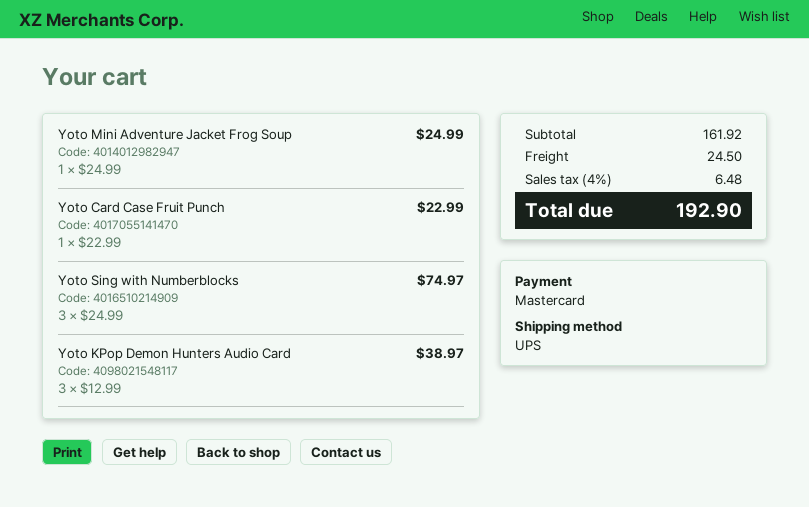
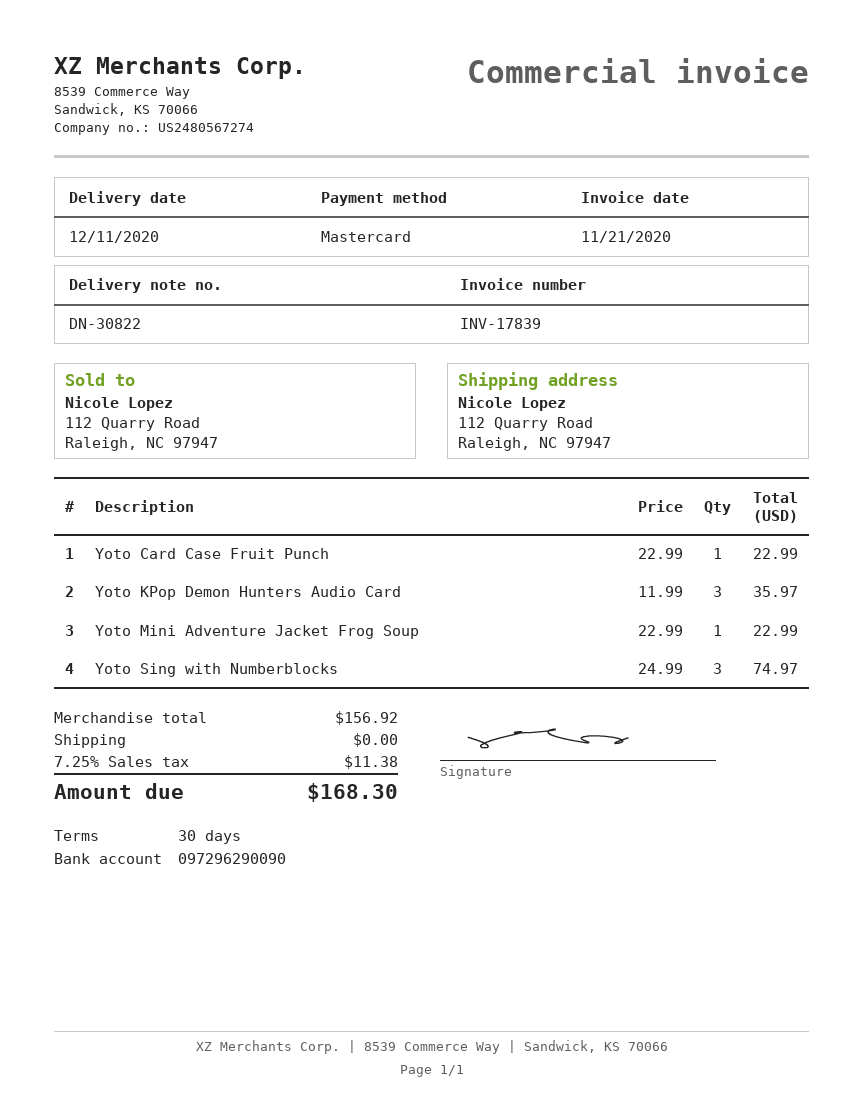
Yoto Mini Adventure Jacket Frog Soup: 1 x 24.99 = 24.99 -> 1 x 22.99 = 22.99
Yoto KPop Demon Hunters Audio Card: 3 x 12.99 = 38.97 -> 3 x 11.99 = 35.97
subtotal: 161.92 -> 156.92
shipping: 24.50 -> 0.00
tax: 4% = 6.48 -> 7.25% = 11.38
total: 192.90 -> 168.30

